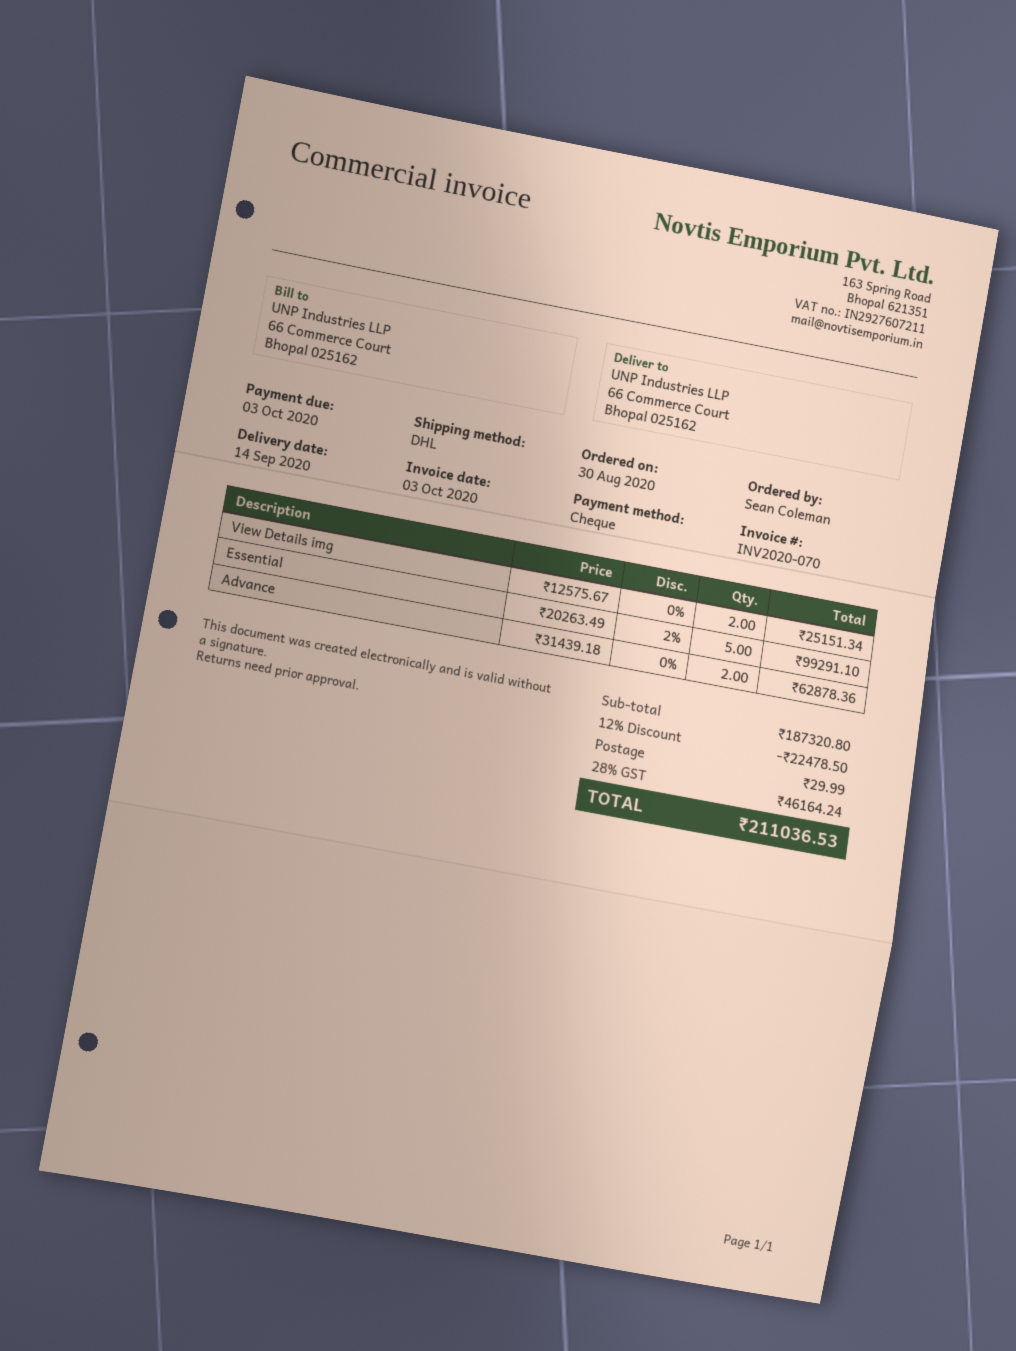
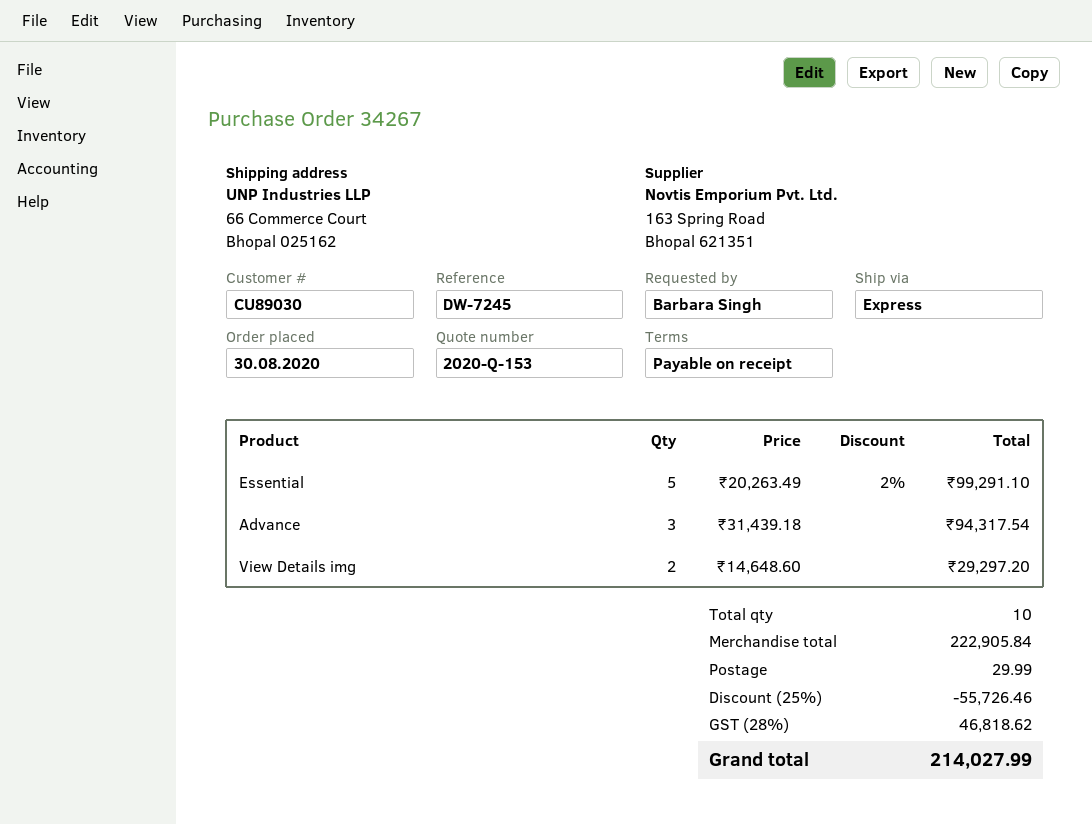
ordered by: Sean Coleman -> Barbara Singh
shipping method: DHL -> express
View Details img: 2 x 12575.67 = 25151.34 -> 2 x 14648.60 = 29297.20
Advance: 2 x 31439.18 = 62878.36 -> 3 x 31439.18 = 94317.54
subtotal: 187320.80 -> 222905.84
discount: 12% = 22478.50 -> 25% = 55726.46
tax: 28% = 46164.24 -> 28% = 46818.62
total: 211036.53 -> 214027.99

